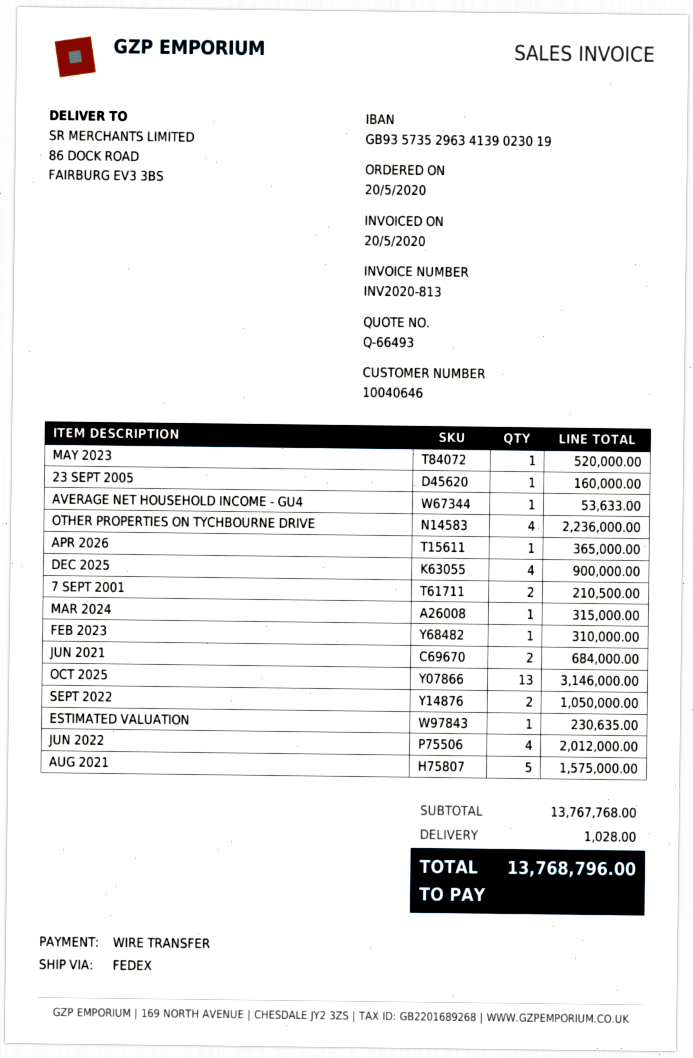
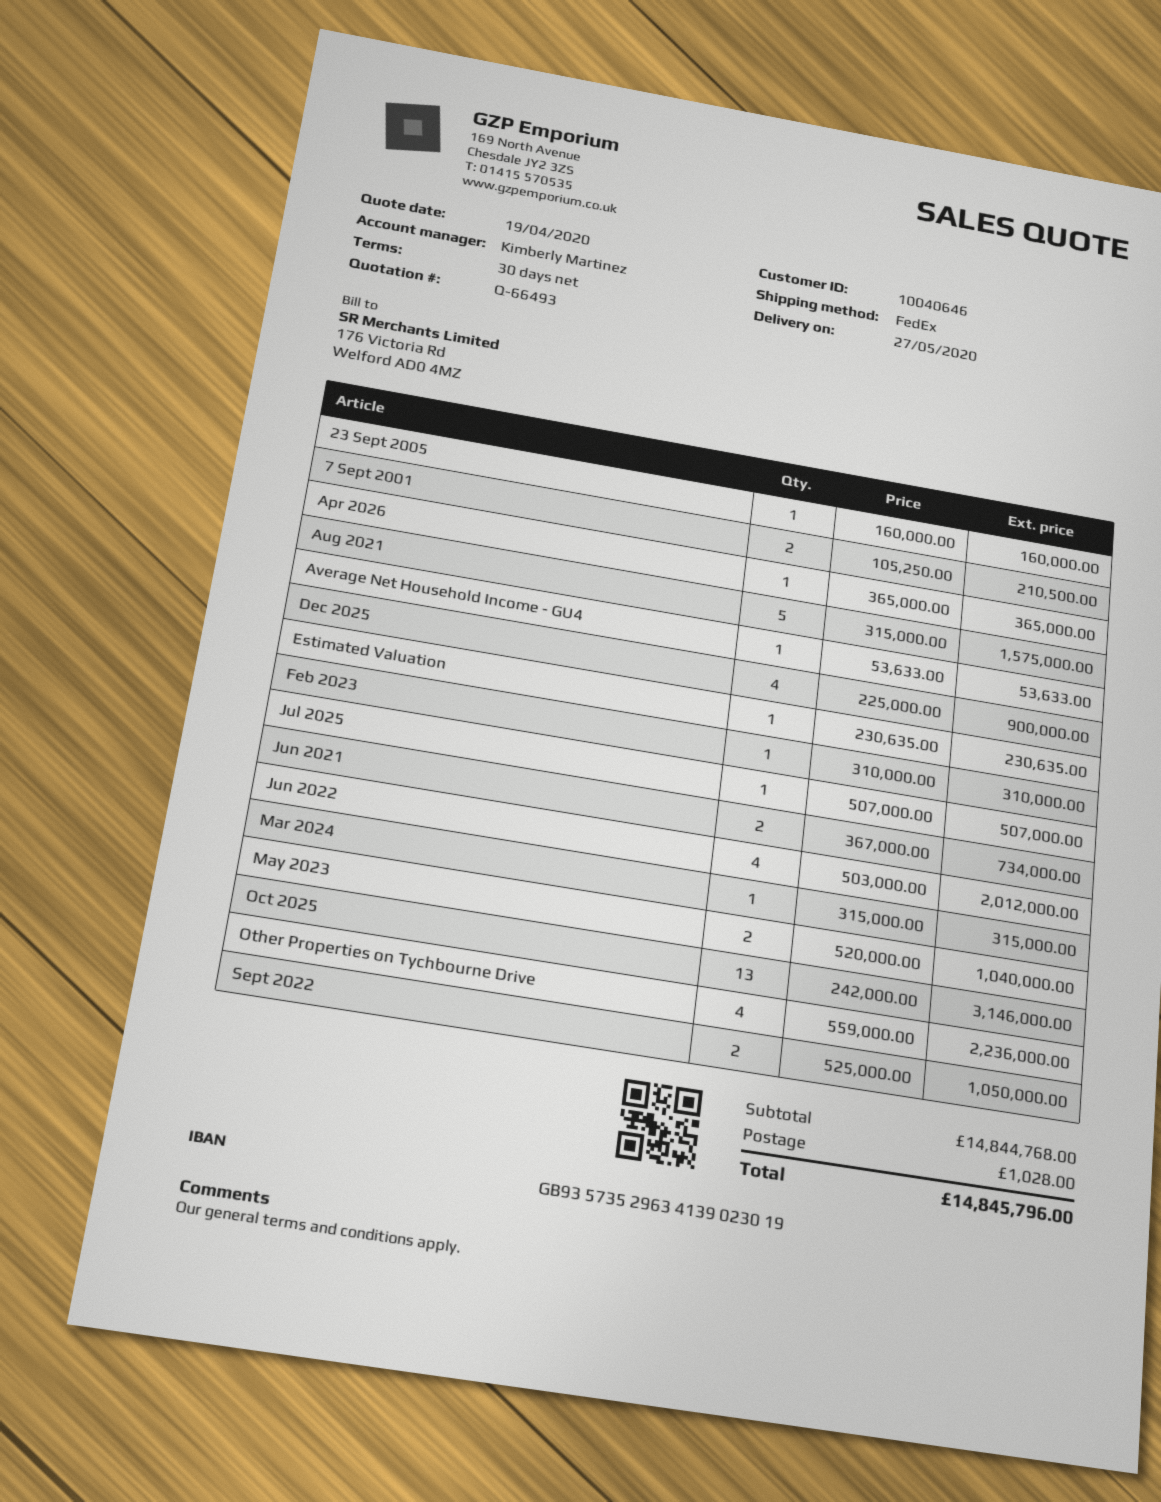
MAY 2023: 1 for 520000.00 -> 2 for 1040000.00
JUN 2021: 2 for 684000.00 -> 2 for 734000.00
Jul 2025: none -> 1 for 507000.00
subtotal: 13767768.00 -> 14844768.00
total: 13768796.00 -> 14845796.00

